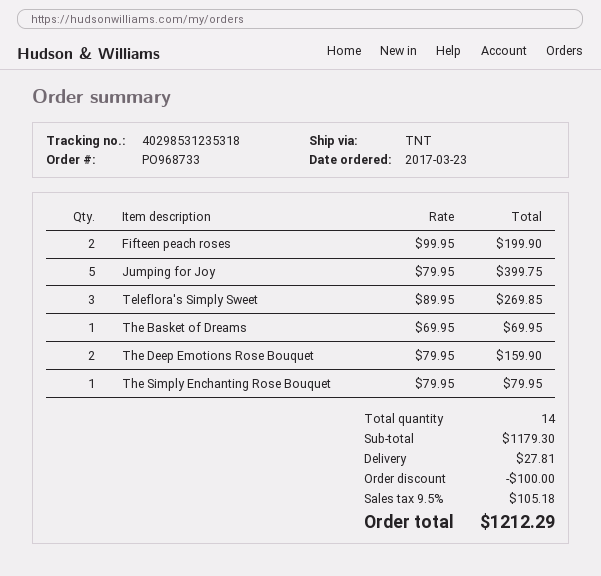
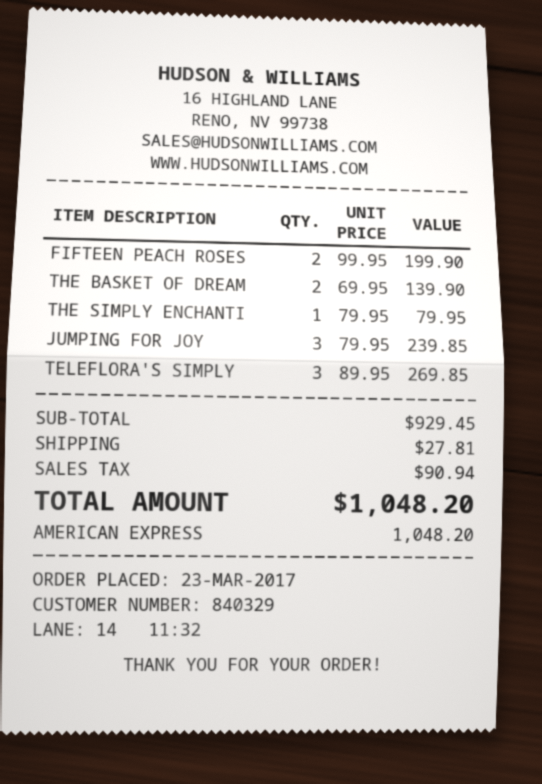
Jumping for Joy: 5 x 79.95 = 399.75 -> 3 x 79.95 = 239.85
The Basket of Dreams: 1 x 69.95 = 69.95 -> 2 x 69.95 = 139.90
The Deep Emotions Rose Bouquet: 2 x 79.95 = 159.90 -> none
subtotal: 1179.30 -> 929.45
discount: 100.00 -> none
tax: 105.18 -> 90.94
total: 1212.29 -> 1048.20

